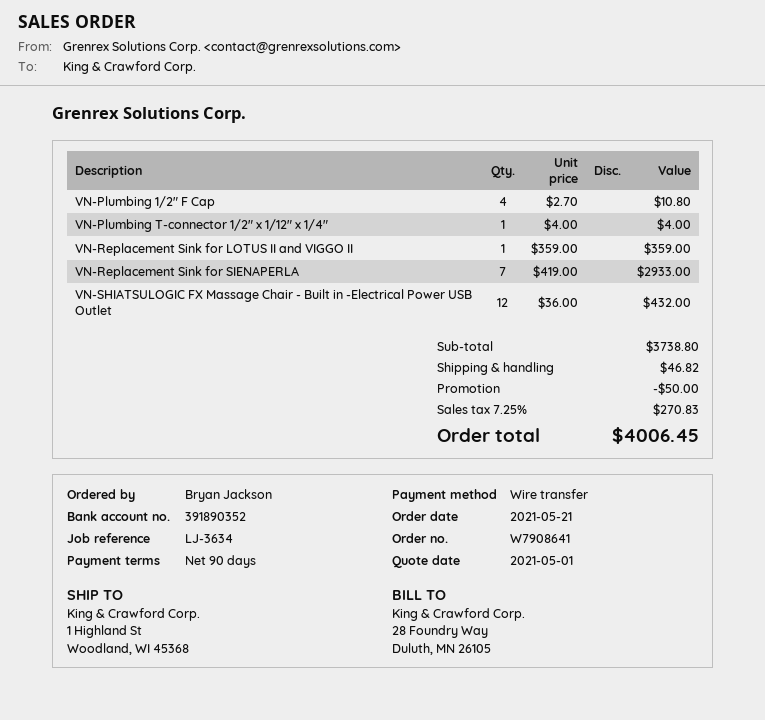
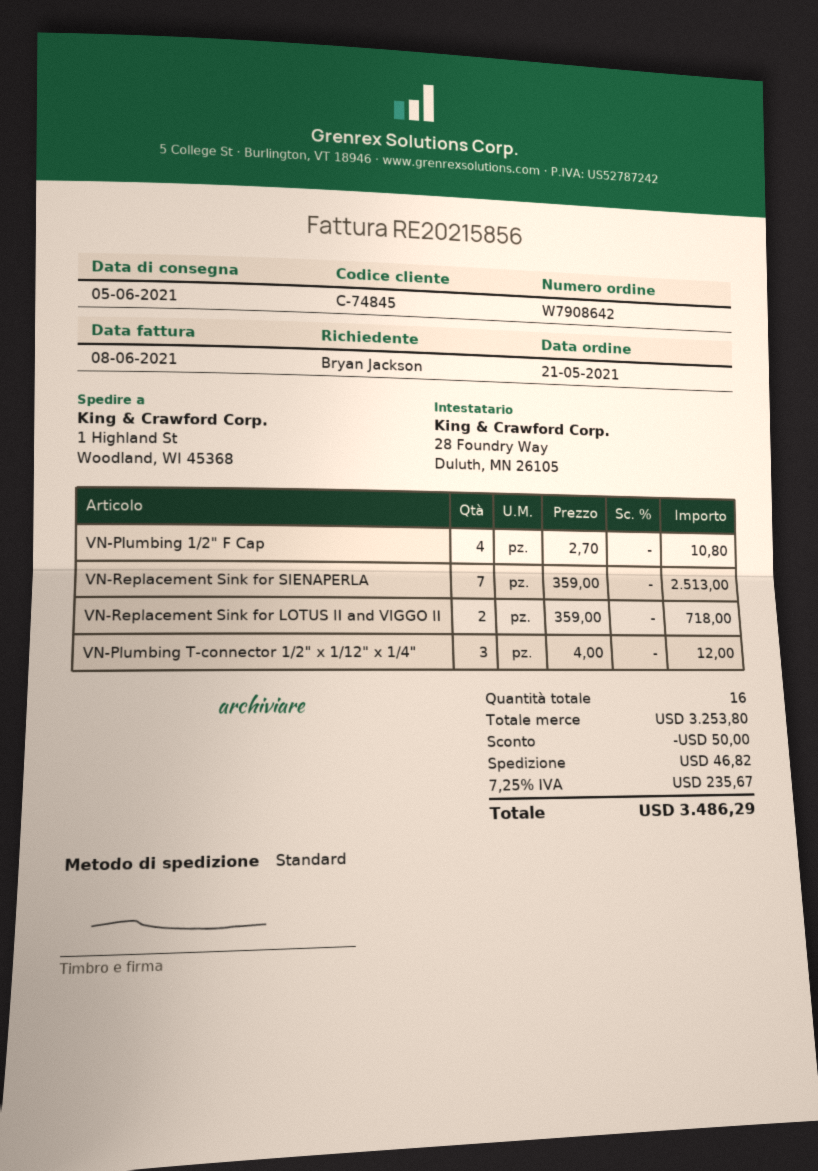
order number: W7908641 -> W7908642
VN-Plumbing T-connector 1/2" x 1/12" x 1/4": 1 x 4.00 = 4.00 -> 3 x 4.00 = 12.00
VN-Replacement Sink for LOTUS II and VIGGO II: 1 x 359.00 = 359.00 -> 2 x 359.00 = 718.00
VN-Replacement Sink for SIENAPERLA: 7 x 419.00 = 2933.00 -> 7 x 359.00 = 2513.00
VN-SHIATSULOGIC FX Massage Chair - Built in -Electrical Power USB Outlet: 12 x 36.00 = 432.00 -> none
subtotal: 3738.80 -> 3253.80
tax: 7.25% = 270.83 -> 7.25% = 235.67
total: 4006.45 -> 3486.29

